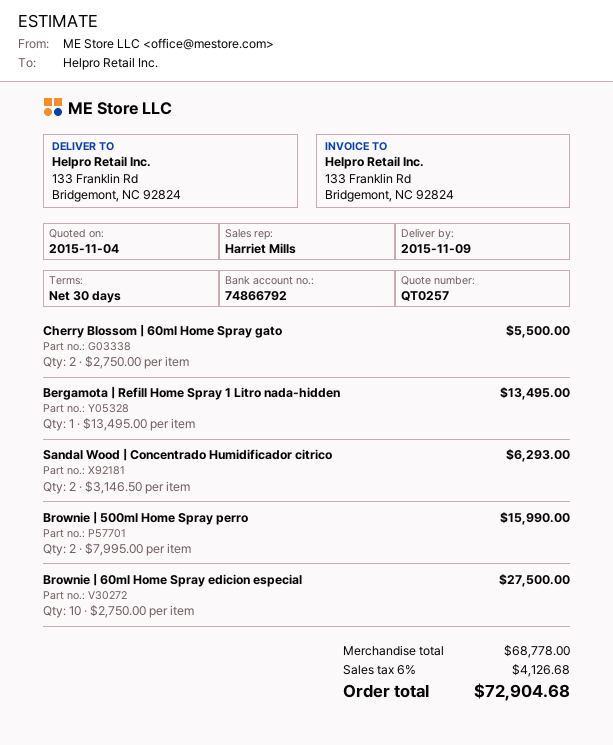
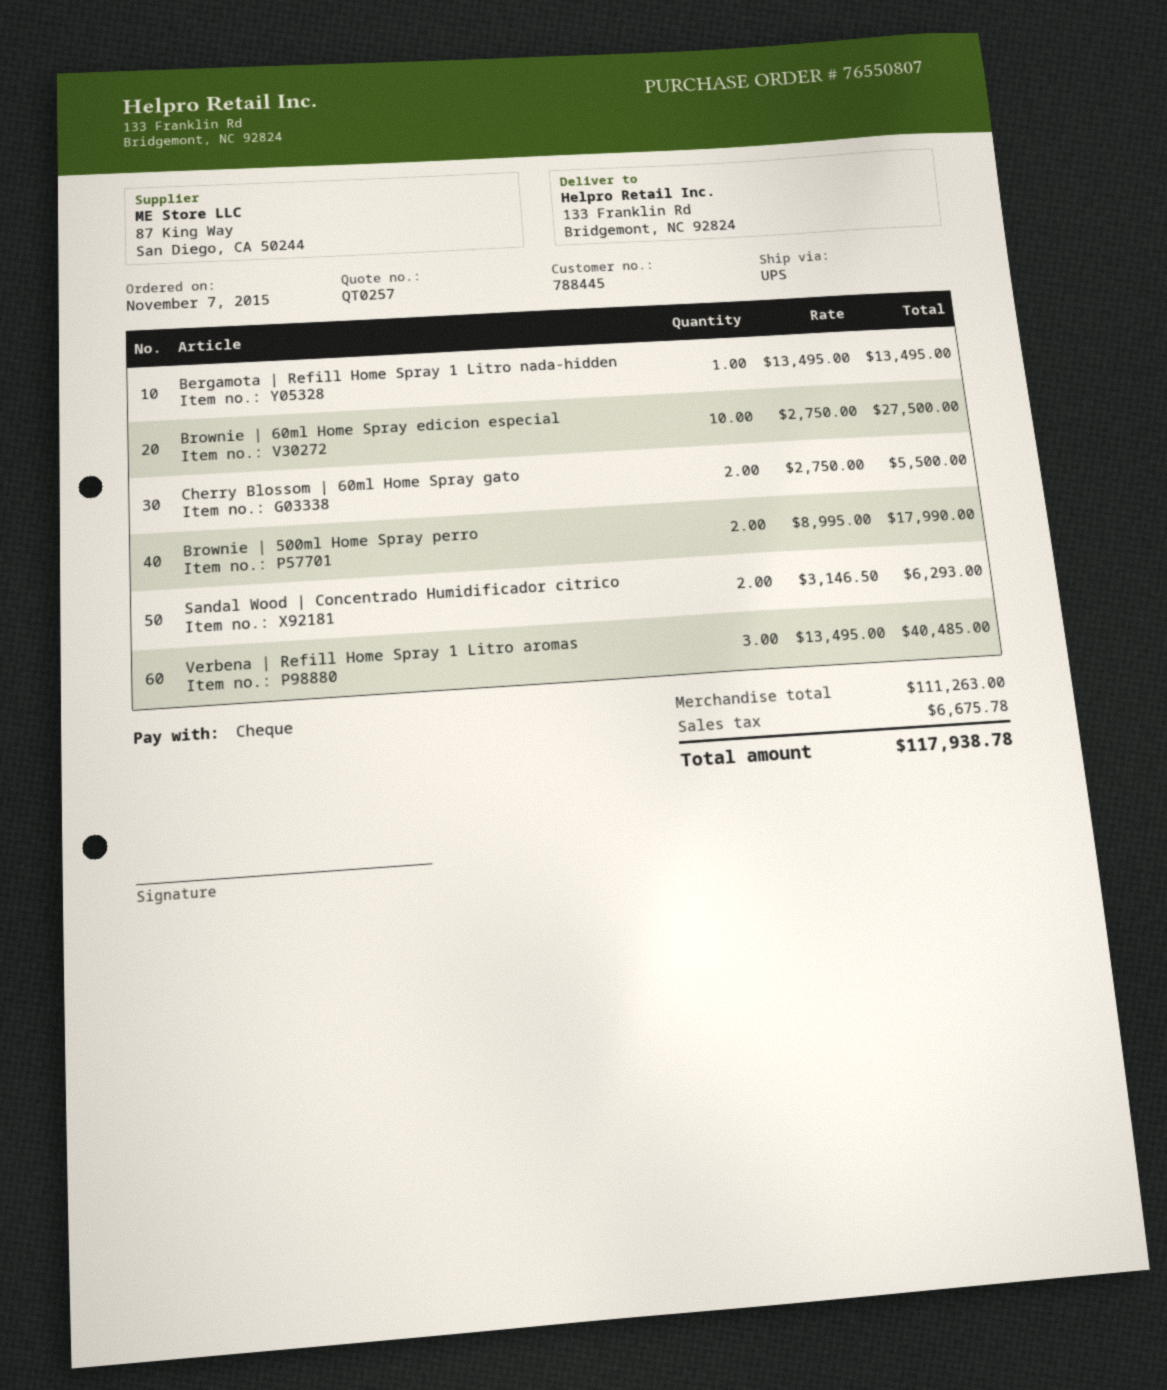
Brownie | 500ml Home Spray perro: 2 x 7995.00 = 15990.00 -> 2 x 8995.00 = 17990.00
Verbena | Refill Home Spray 1 Litro aromas: none -> 3 x 13495.00 = 40485.00
subtotal: 68778.00 -> 111263.00
tax: 4126.68 -> 6675.78
total: 72904.68 -> 117938.78

